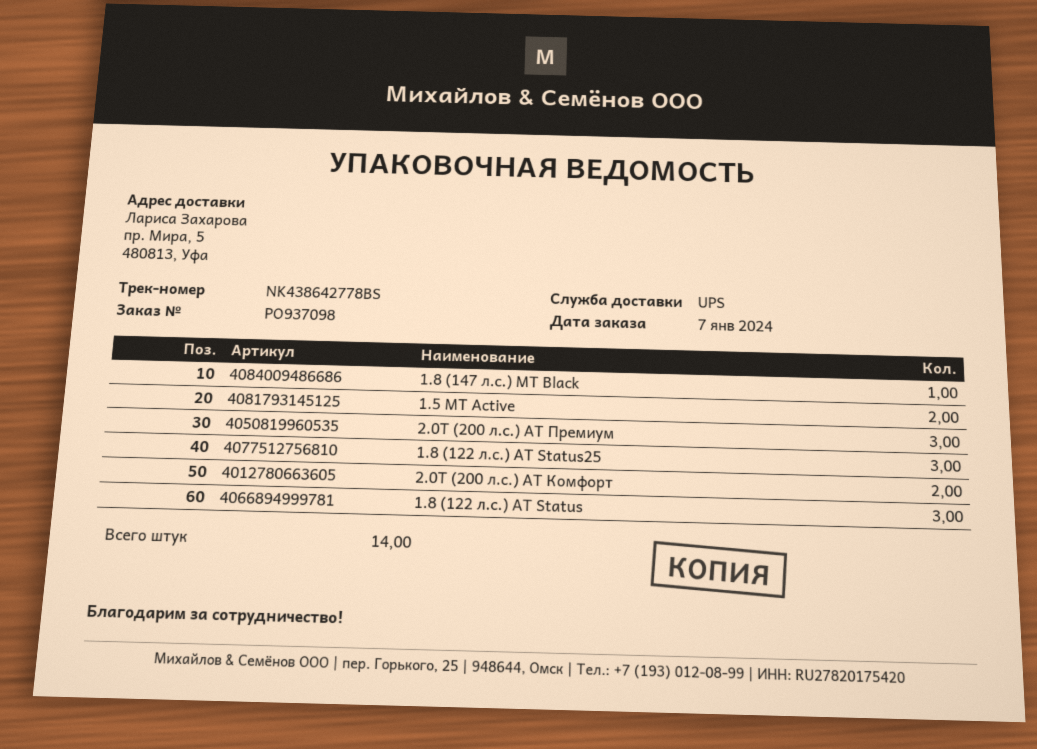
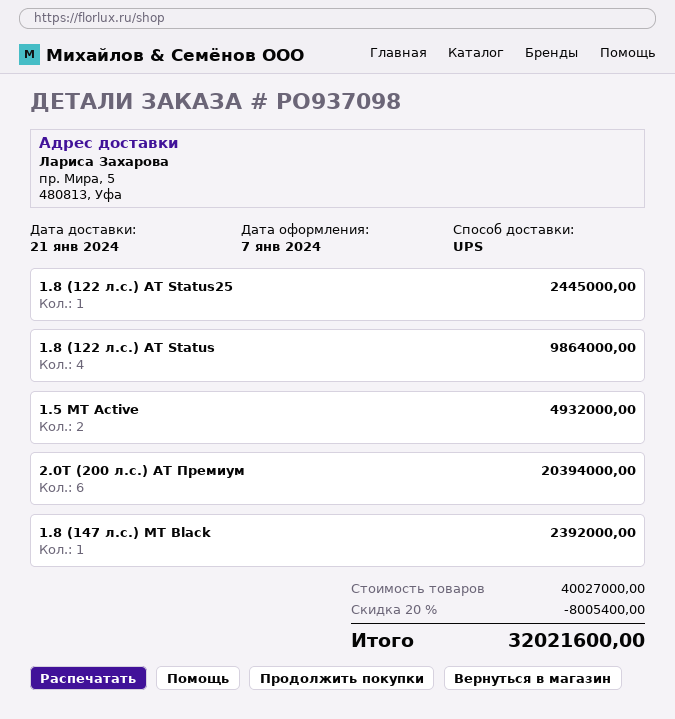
2.0T (200 л.с.) AT Премиум: 3 -> 6
1.8 (122 л.с.) AT Status25: 3 -> 1
2.0T (200 л.с.) AT Комфорт: 2 -> none
1.8 (122 л.с.) AT Status: 3 -> 4

